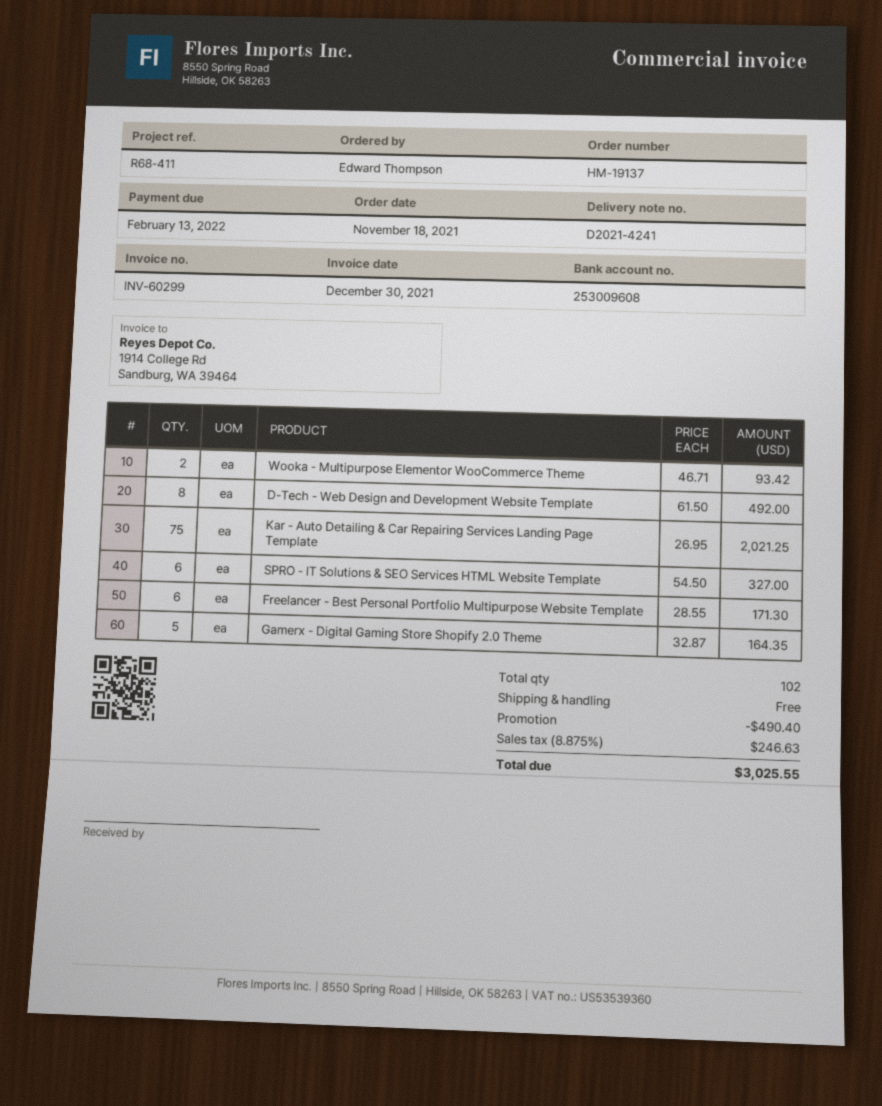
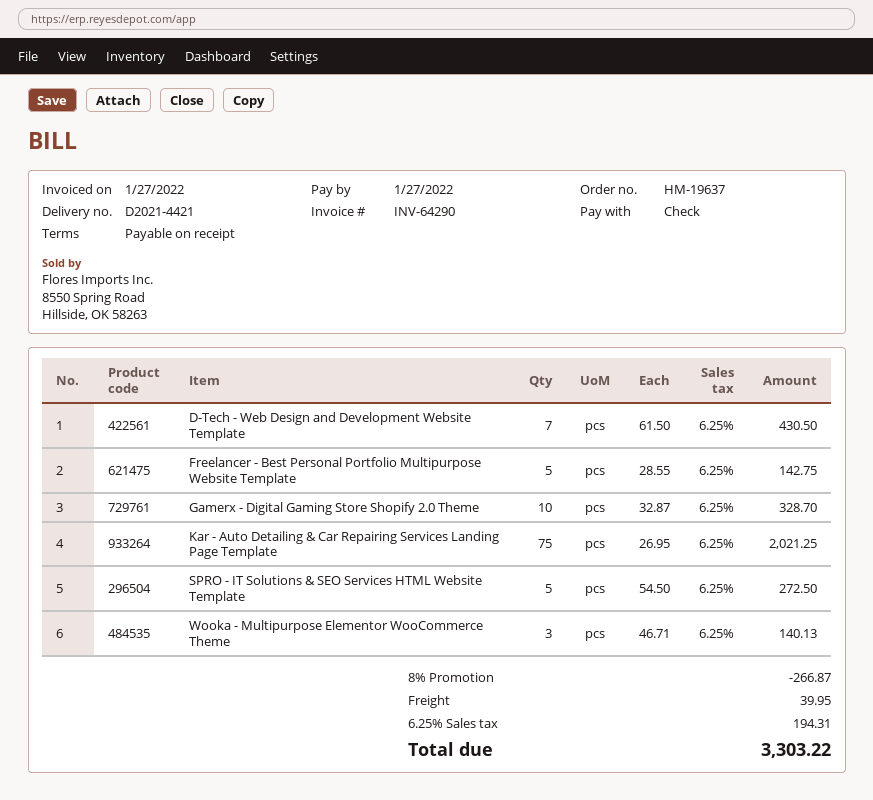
order number: HM-19137 -> HM-19637
delivery note number: D2021-4241 -> D2021-4421
invoice number: INV-60299 -> INV-64290
invoice date: 2021-12-30 -> 2022-01-27
due date: 2022-02-13 -> 2022-01-27
Wooka - Multipurpose Elementor WooCommerce Theme: 2 x 46.71 = 93.42 -> 3 x 46.71 = 140.13
D-Tech - Web Design and Development Website Template: 8 x 61.50 = 492.00 -> 7 x 61.50 = 430.50
SPRO - IT Solutions & SEO Services HTML Website Template: 6 x 54.50 = 327.00 -> 5 x 54.50 = 272.50
Freelancer - Best Personal Portfolio Multipurpose Website Template: 6 x 28.55 = 171.30 -> 5 x 28.55 = 142.75
Gamerx - Digital Gaming Store Shopify 2.0 Theme: 5 x 32.87 = 164.35 -> 10 x 32.87 = 328.70
discount: 490.40 -> 266.87
shipping: 0.00 -> 39.95
tax: 8.875% = 246.63 -> 6.25% = 194.31
total: 3025.55 -> 3303.22

